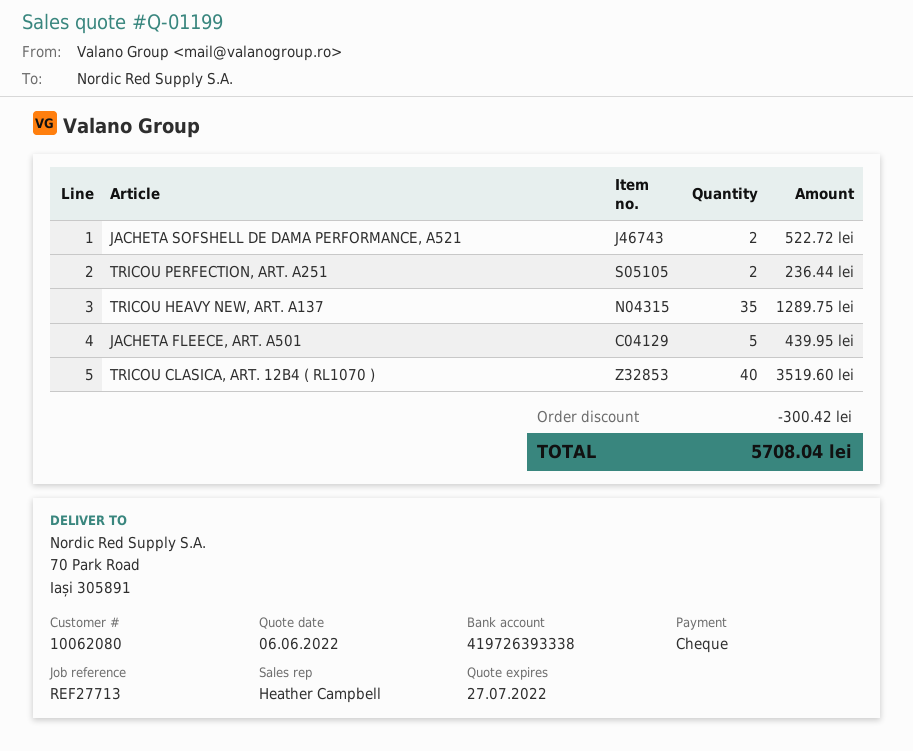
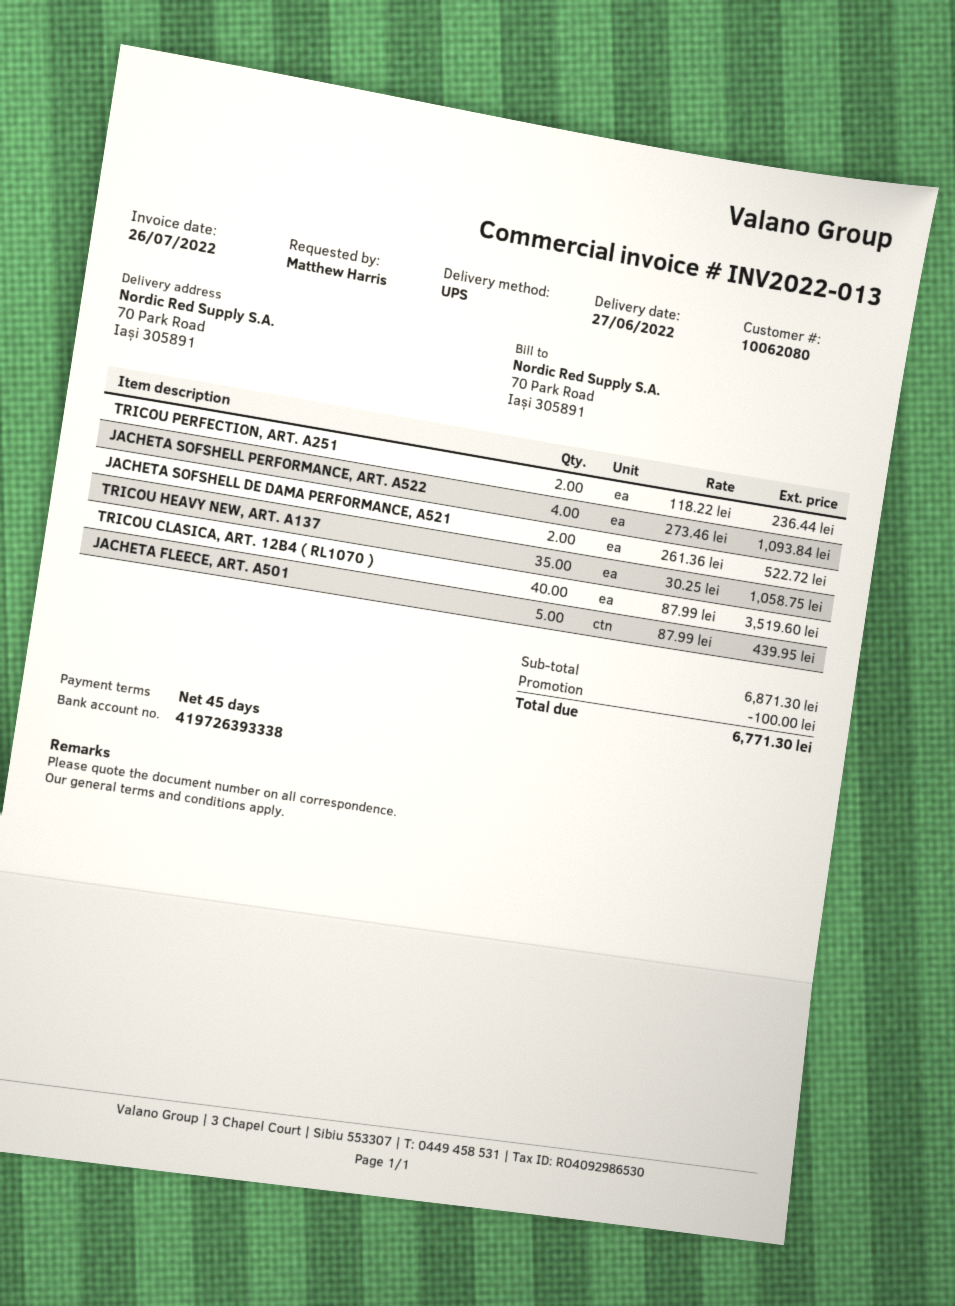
TRICOU HEAVY NEW, ART. A137: 35 for 1289.75 -> 35 for 1058.75
JACHETA SOFSHELL PERFORMANCE, ART. A522: none -> 4 for 1093.84
discount: 300.42 -> 100.00
total: 5708.04 -> 6771.30

